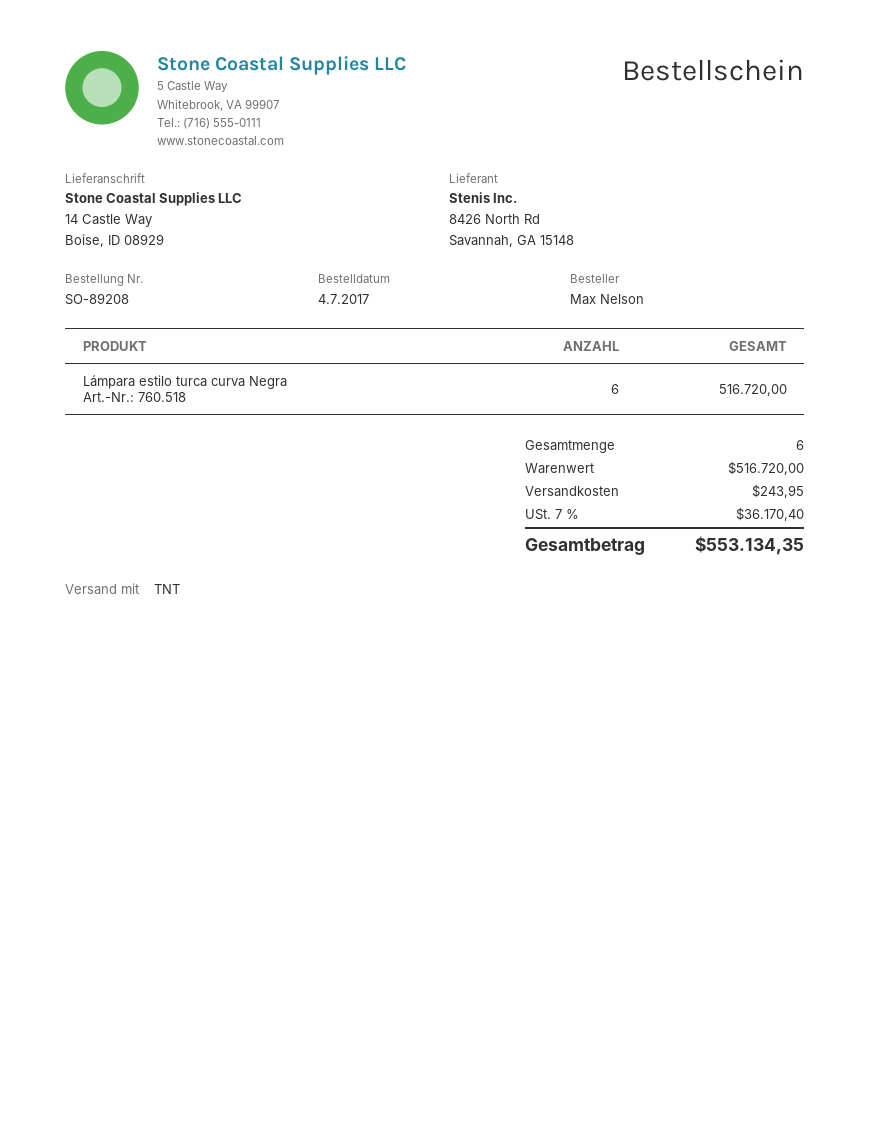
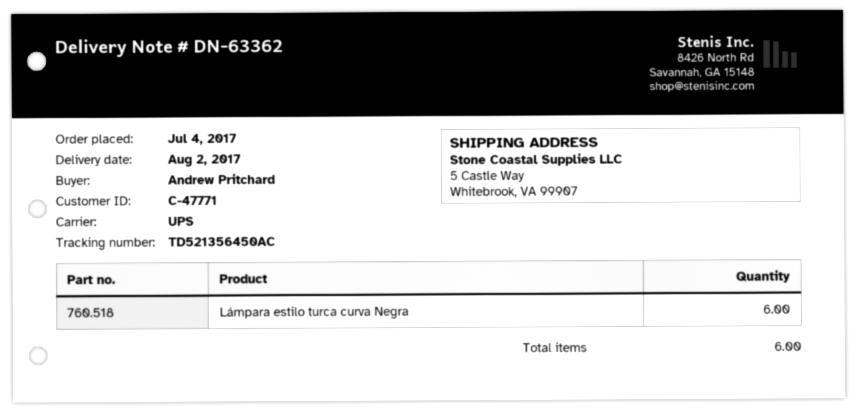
ordered by: Max Nelson -> Andrew Pritchard
shipping method: TNT -> UPS
ship to: 14 Castle Way, Boise, ID 08929 -> 5 Castle Way, Whitebrook, VA 99907

